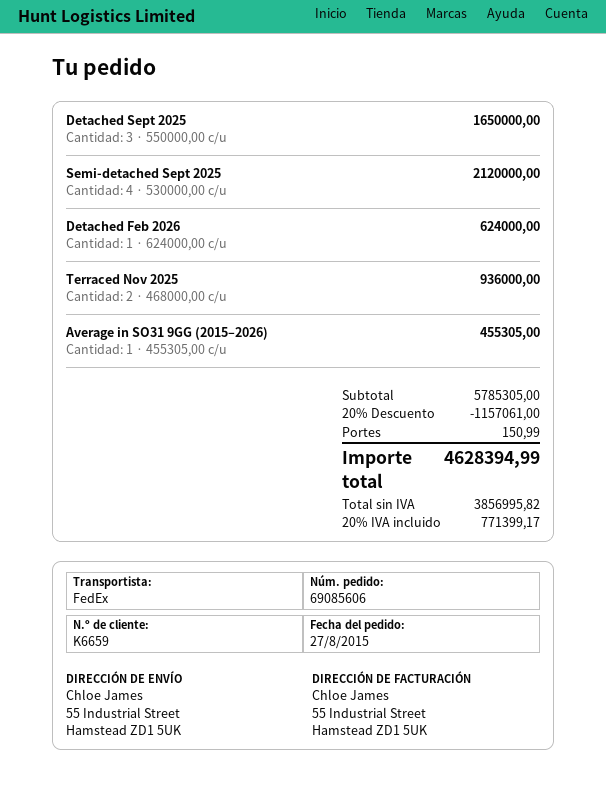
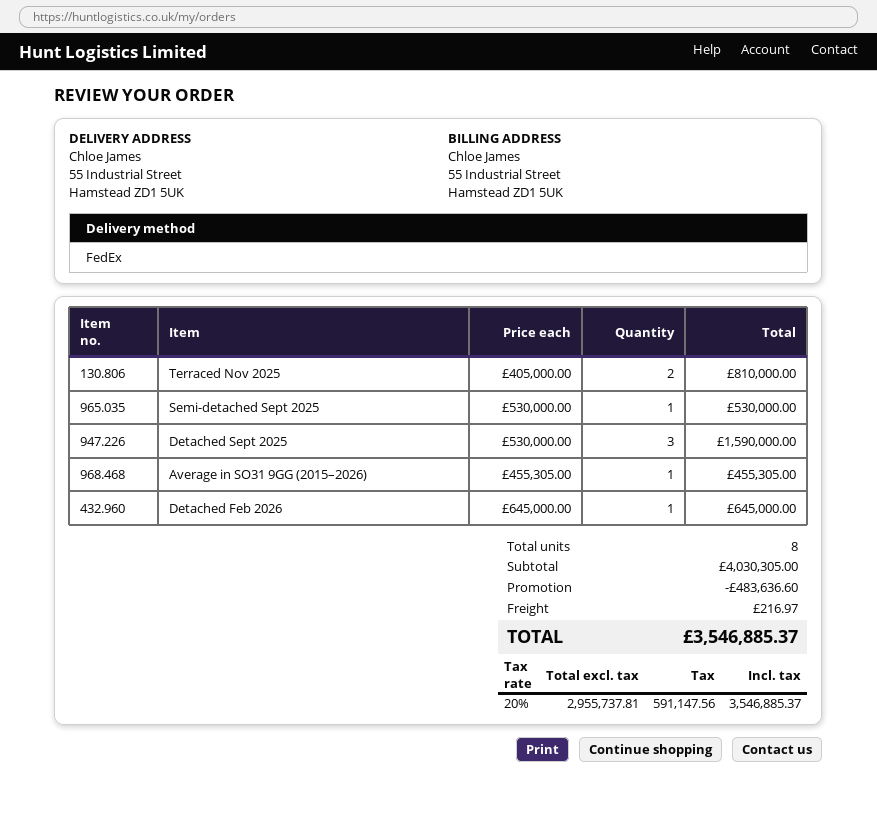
Detached Sept 2025: 3 x 550000.00 = 1650000.00 -> 3 x 530000.00 = 1590000.00
Semi-detached Sept 2025: 4 x 530000.00 = 2120000.00 -> 1 x 530000.00 = 530000.00
Detached Feb 2026: 1 x 624000.00 = 624000.00 -> 1 x 645000.00 = 645000.00
Terraced Nov 2025: 2 x 468000.00 = 936000.00 -> 2 x 405000.00 = 810000.00
subtotal: 5785305.00 -> 4030305.00
discount: 1157061.00 -> 483636.60
shipping: 150.99 -> 216.97
net: 3856995.82 -> 2955737.81
tax: 20% = 771399.17 -> 20% = 591147.56
total: 4628394.99 -> 3546885.37

